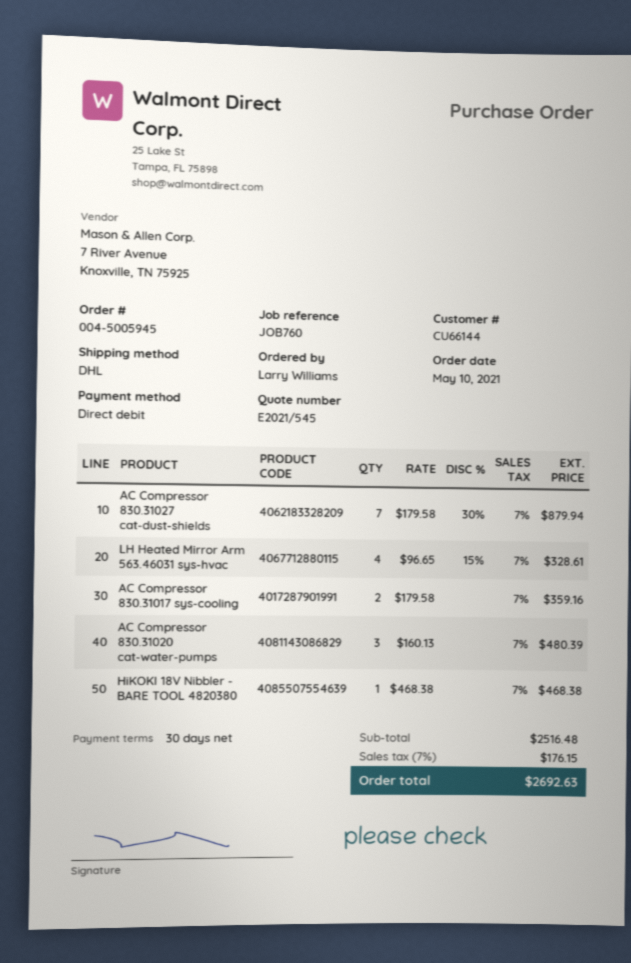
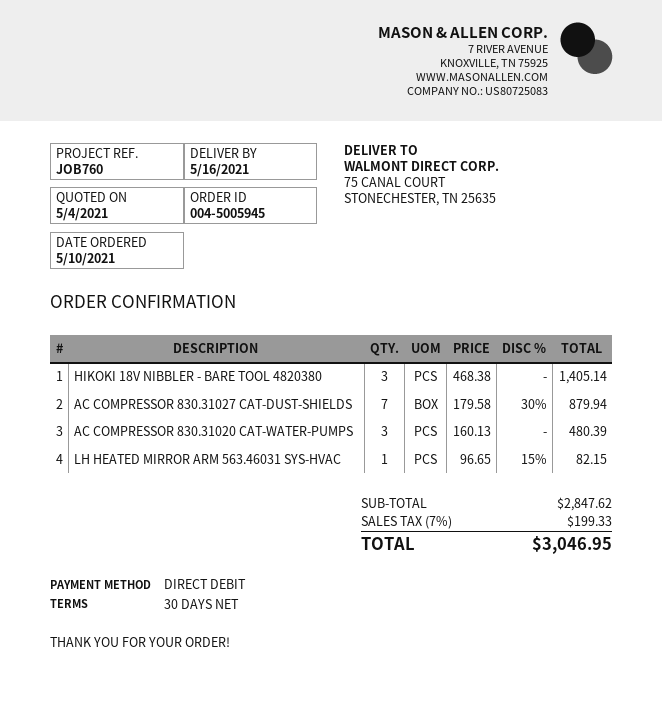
LH Heated Mirror Arm 563.46031 sys-hvac: 4 x 96.65 - 15% = 328.61 -> 1 x 96.65 - 15% = 82.15
AC Compressor 830.31017 sys-cooling: 2 x 179.58 = 359.16 -> none
HiKOKI 18V Nibbler - BARE TOOL 4820380: 1 x 468.38 = 468.38 -> 3 x 468.38 = 1405.14
subtotal: 2516.48 -> 2847.62
tax: 7% = 176.15 -> 7% = 199.33
total: 2692.63 -> 3046.95

